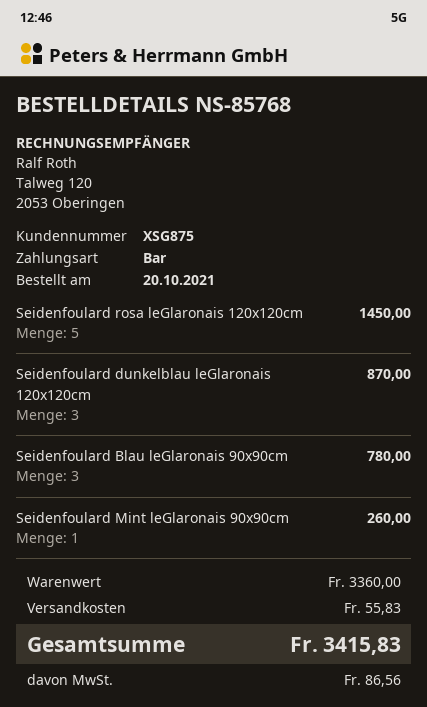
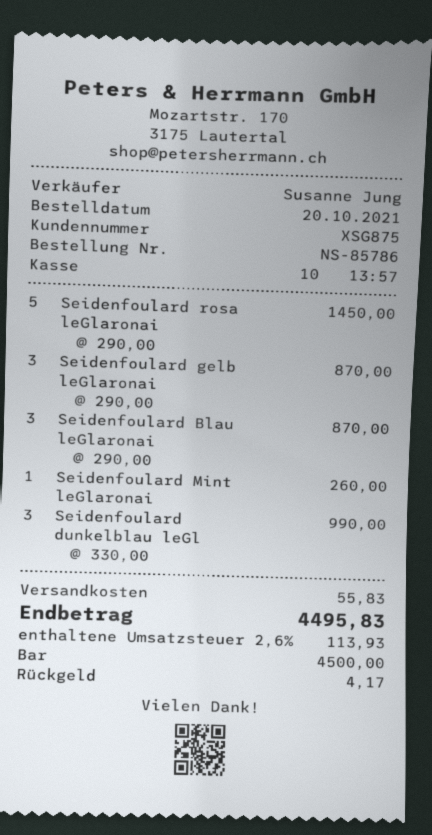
order number: NS-85768 -> NS-85786
Seidenfoulard dunkelblau leGlaronais 120x120cm: 3 for 870.00 -> 3 for 990.00
Seidenfoulard Blau leGlaronais 90x90cm: 3 for 780.00 -> 3 for 870.00
Seidenfoulard gelb leGlaronai: none -> 3 for 870.00
tax: 86.56 -> 113.93
total: 3415.83 -> 4495.83

